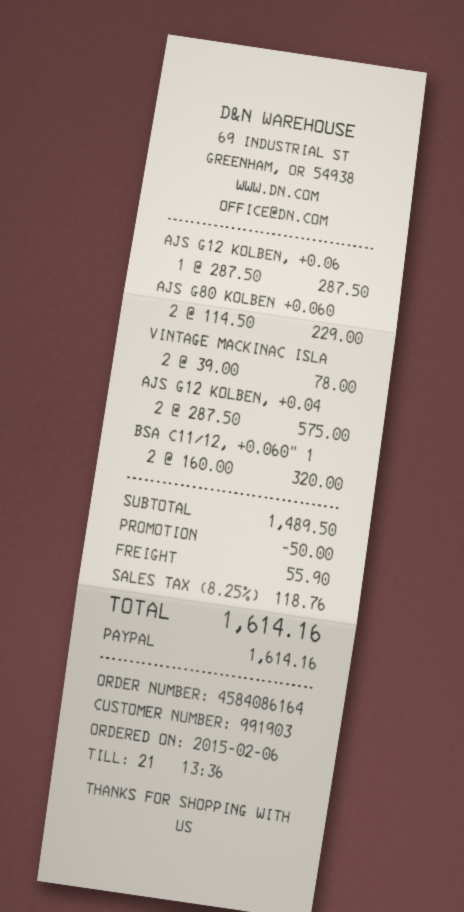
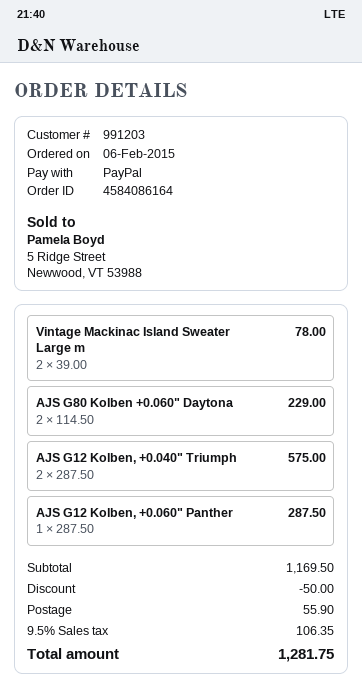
customer number: 991903 -> 991203
BSA C11/12, +0.060" 1: 2 x 160.00 = 320.00 -> none
subtotal: 1489.50 -> 1169.50
tax: 8.25% = 118.76 -> 9.5% = 106.35
total: 1614.16 -> 1281.75

